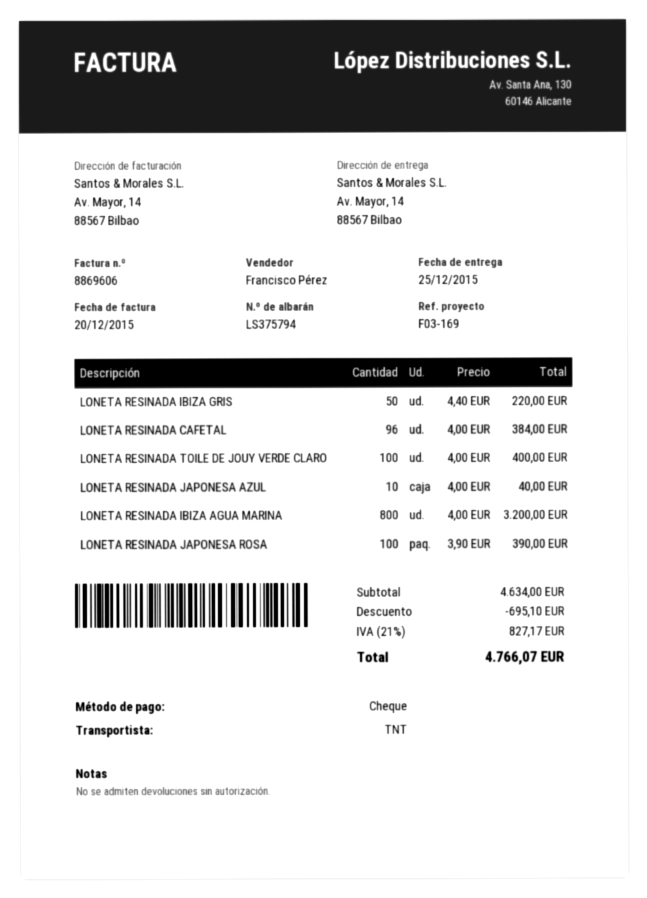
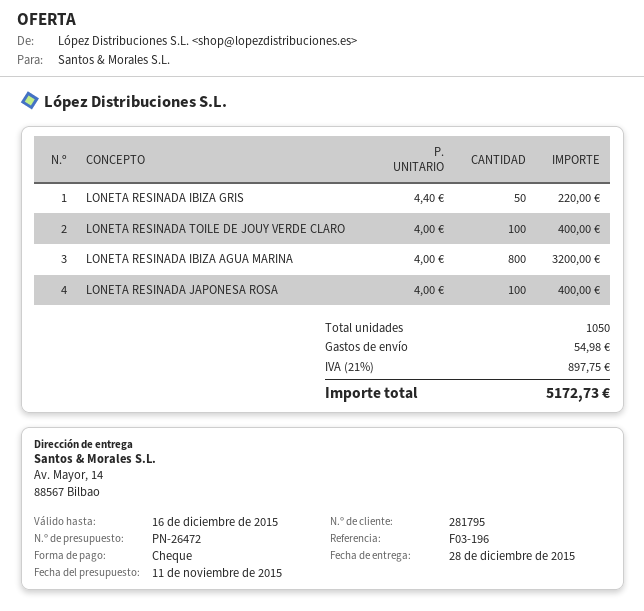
delivery date: 2015-12-25 -> 2015-12-28
reference: F03-169 -> F03-196
LONETA RESINADA CAFETAL: 96 x 4.00 = 384.00 -> none
LONETA RESINADA JAPONESA AZUL: 10 x 4.00 = 40.00 -> none
LONETA RESINADA JAPONESA ROSA: 100 x 3.90 = 390.00 -> 100 x 4.00 = 400.00
discount: 695.10 -> none
shipping: none -> 54.98
tax: 21% = 827.17 -> 21% = 897.75
total: 4766.07 -> 5172.73

